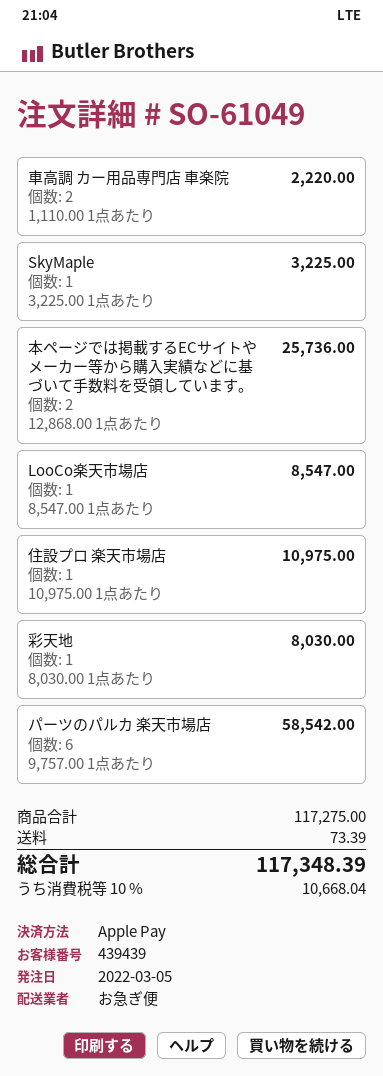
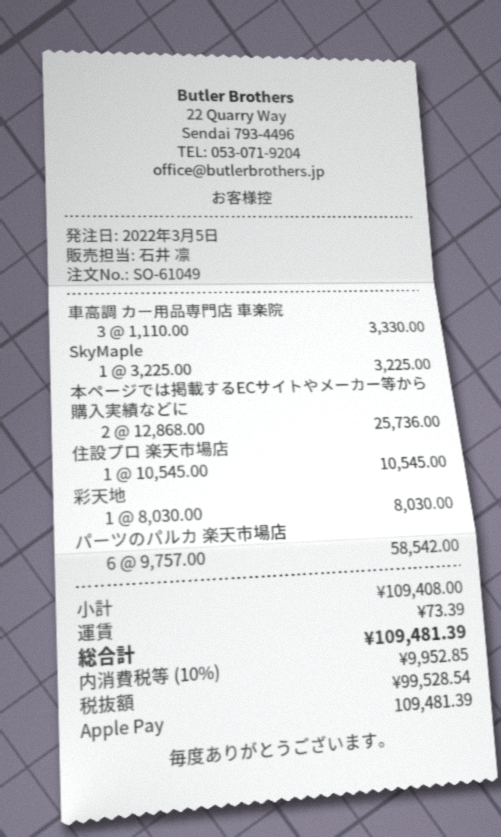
車高調 カー用品専門店 車楽院: 2 x 1110.00 = 2220.00 -> 3 x 1110.00 = 3330.00
LooCo楽天市場店: 1 x 8547.00 = 8547.00 -> none
住設プロ 楽天市場店: 1 x 10975.00 = 10975.00 -> 1 x 10545.00 = 10545.00
subtotal: 117275.00 -> 109408.00
tax: 10% = 10668.04 -> 10% = 9952.85
total: 117348.39 -> 109481.39

